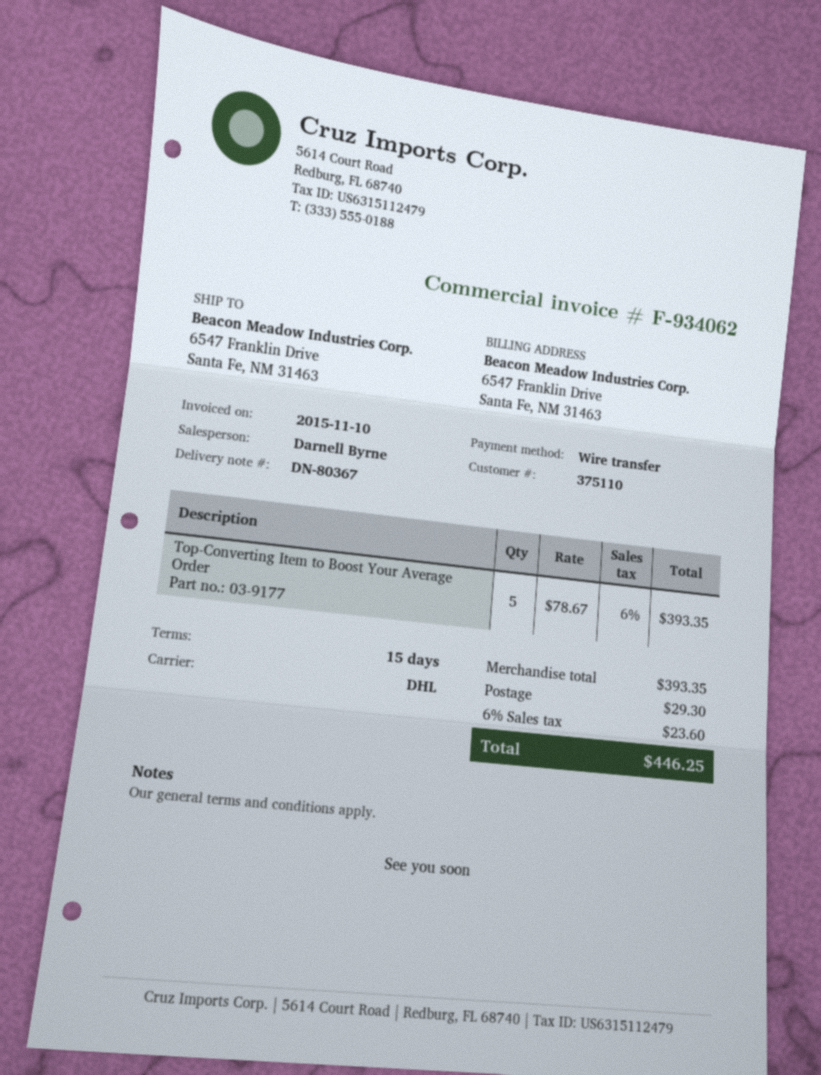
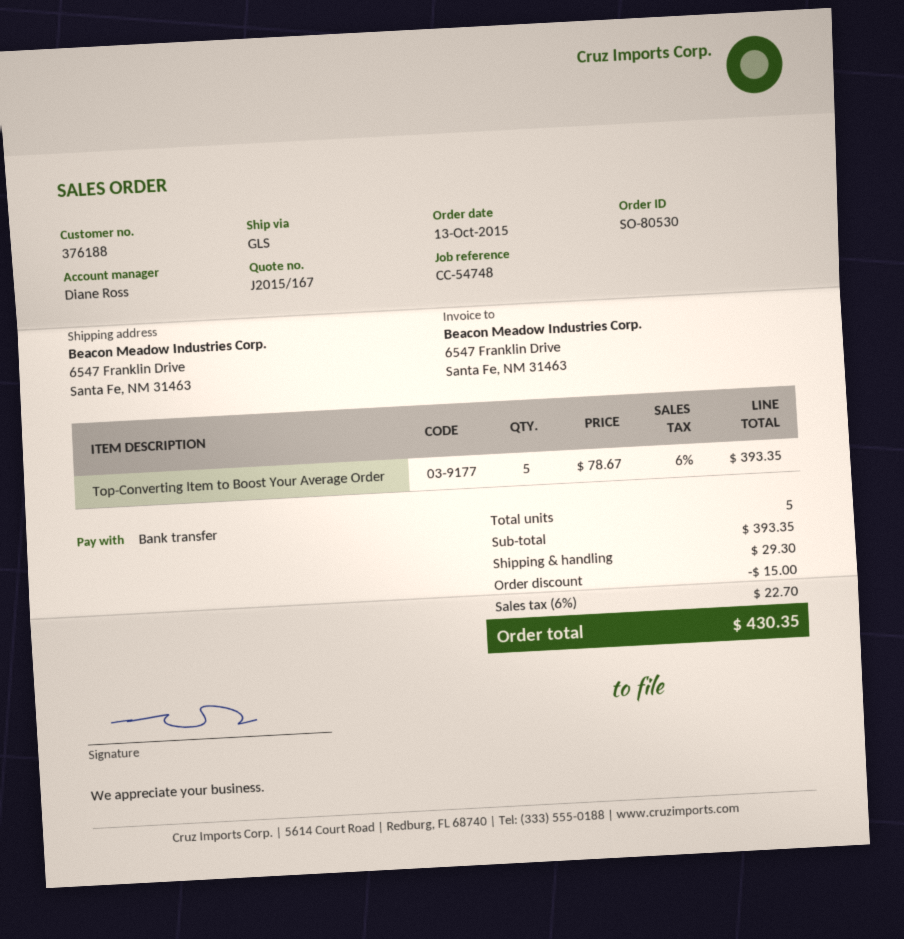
customer number: 375110 -> 376188
sales rep: Darnell Byrne -> Diane Ross
shipping method: DHL -> GLS
discount: none -> 15.00
tax: 6% = 23.60 -> 6% = 22.70
total: 446.25 -> 430.35

